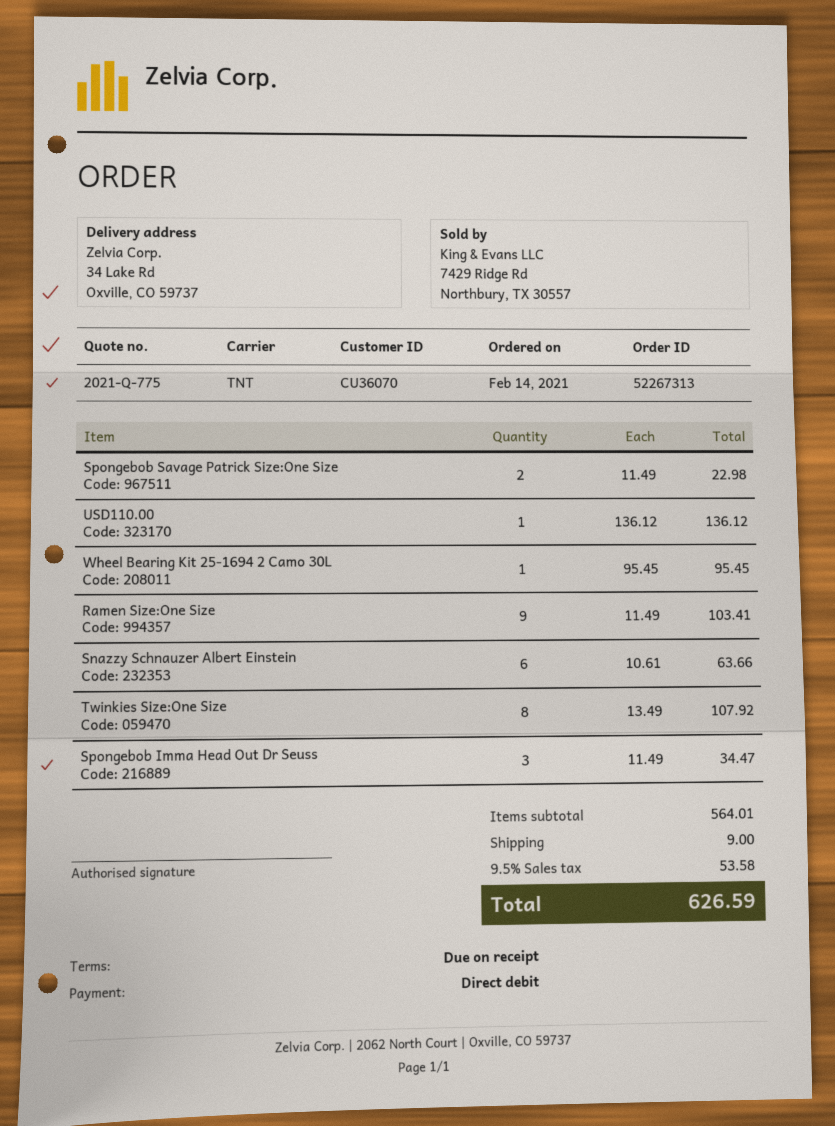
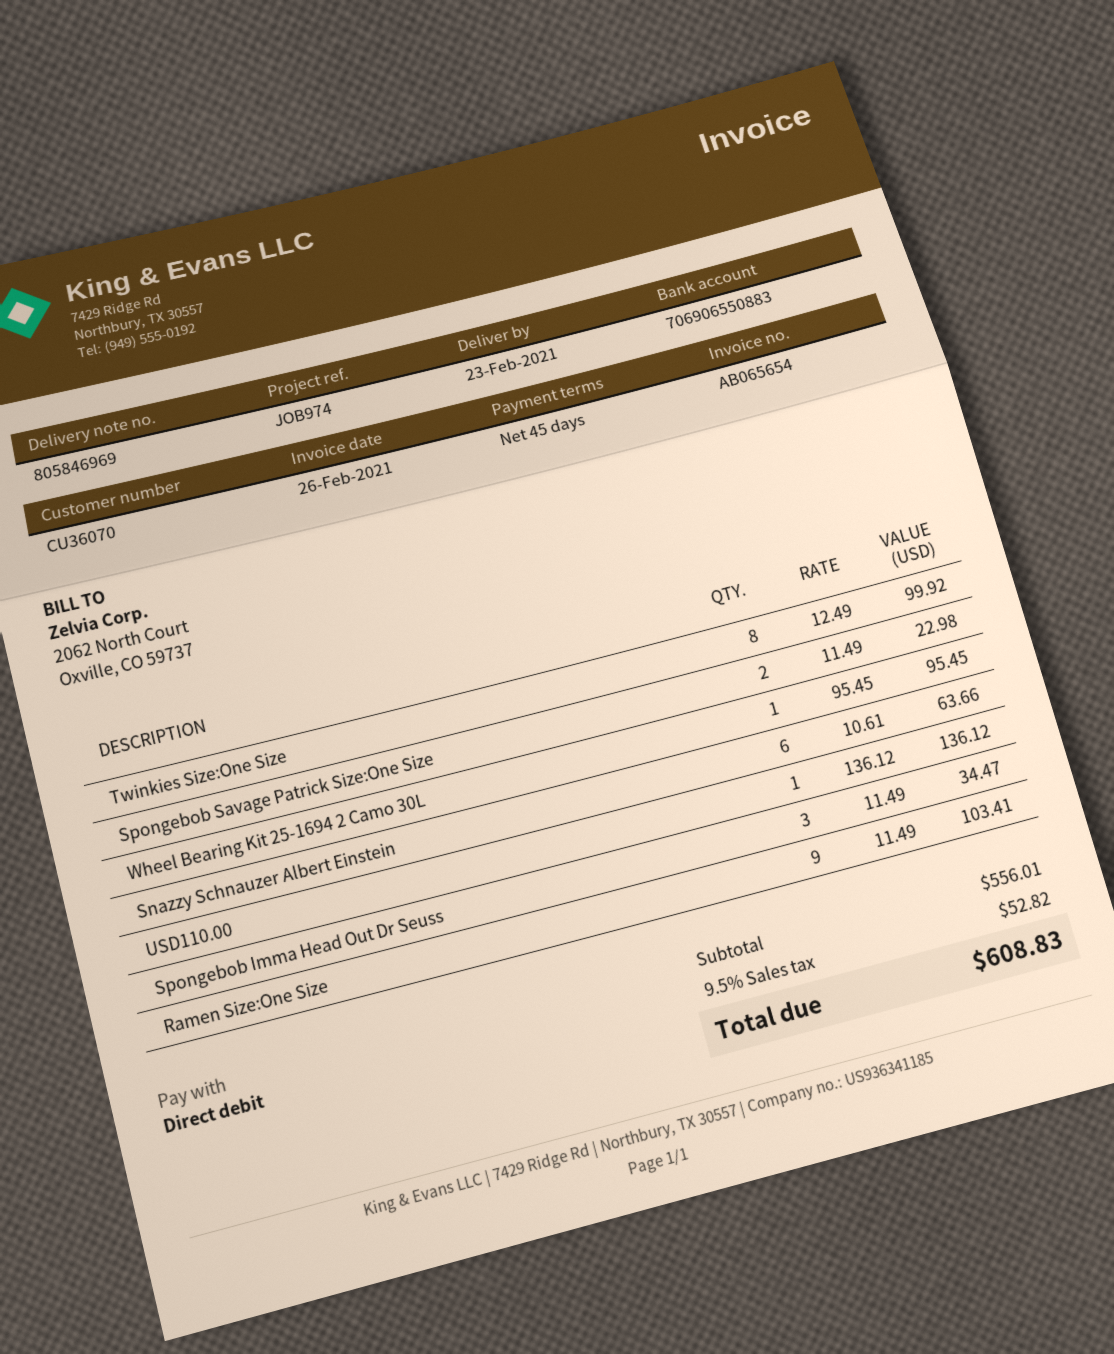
payment terms: on receipt -> 45 days
Twinkies Size:One Size: 8 x 13.49 = 107.92 -> 8 x 12.49 = 99.92
subtotal: 564.01 -> 556.01
shipping: 9.00 -> none
tax: 9.5% = 53.58 -> 9.5% = 52.82
total: 626.59 -> 608.83

